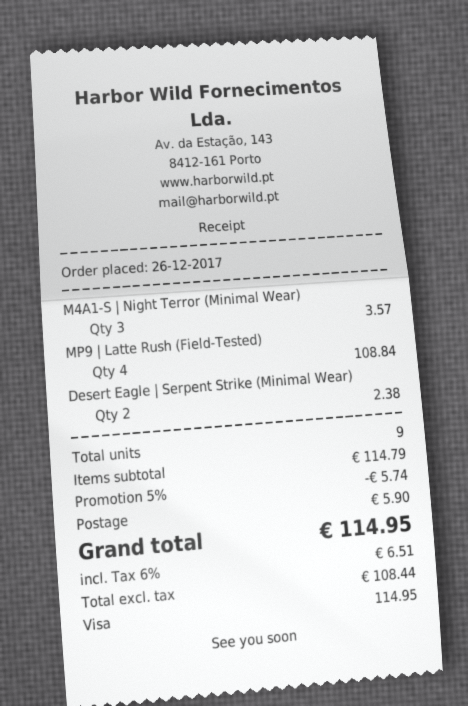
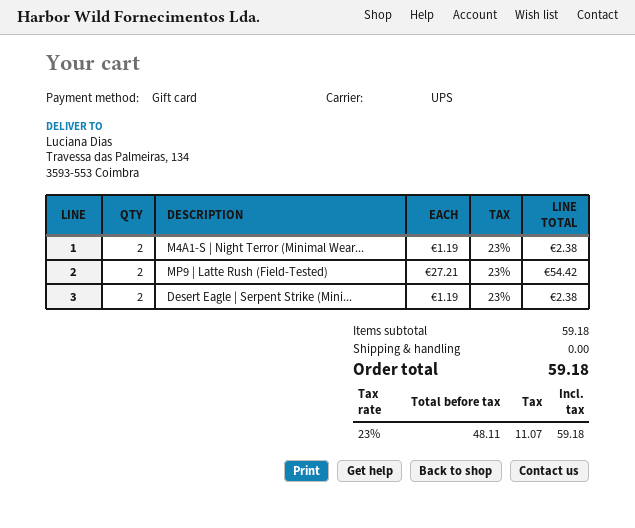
payment method: Visa -> gift card
M4A1-S | Night Terror (Minimal Wear): 3 for 3.57 -> 2 for 2.38
MP9 | Latte Rush (Field-Tested): 4 for 108.84 -> 2 for 54.42
subtotal: 114.79 -> 59.18
discount: 5% = 5.74 -> none
shipping: 5.90 -> 0.00
net: 108.44 -> 48.11
tax: 6% = 6.51 -> 23% = 11.07
total: 114.95 -> 59.18

